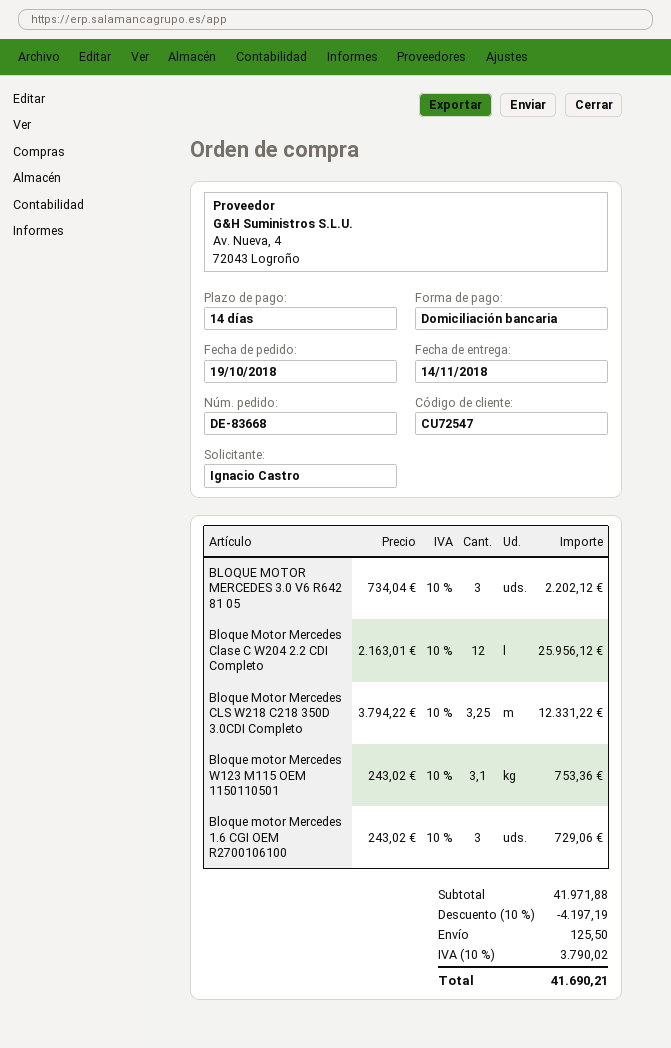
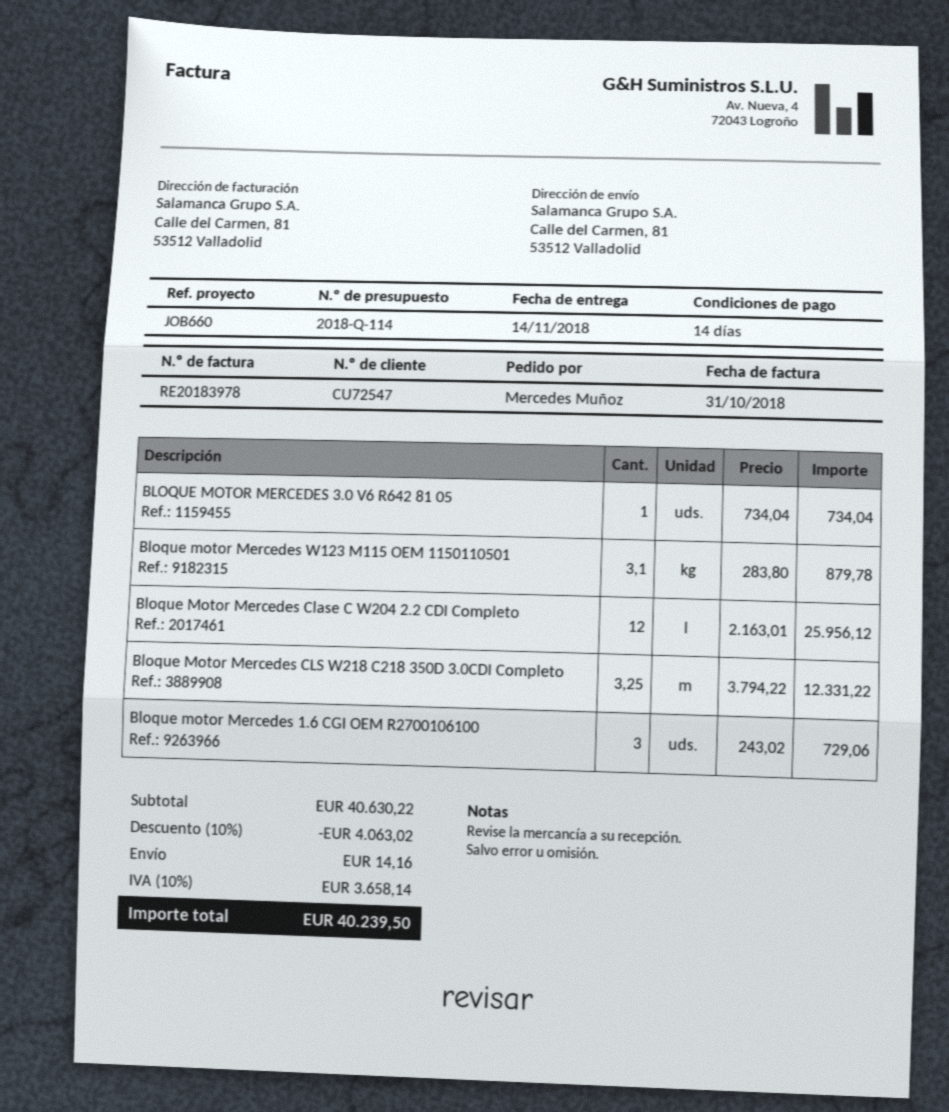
ordered by: Ignacio Castro -> Mercedes Muñoz
BLOQUE MOTOR MERCEDES 3.0 V6 R642 81 05: 3 x 734.04 = 2202.12 -> 1 x 734.04 = 734.04
Bloque motor Mercedes W123 M115 OEM 1150110501: 3.1 x 243.02 = 753.36 -> 3.1 x 283.80 = 879.78
subtotal: 41971.88 -> 40630.22
discount: 10% = 4197.19 -> 10% = 4063.02
shipping: 125.50 -> 14.16
tax: 10% = 3790.02 -> 10% = 3658.14
total: 41690.21 -> 40239.50

